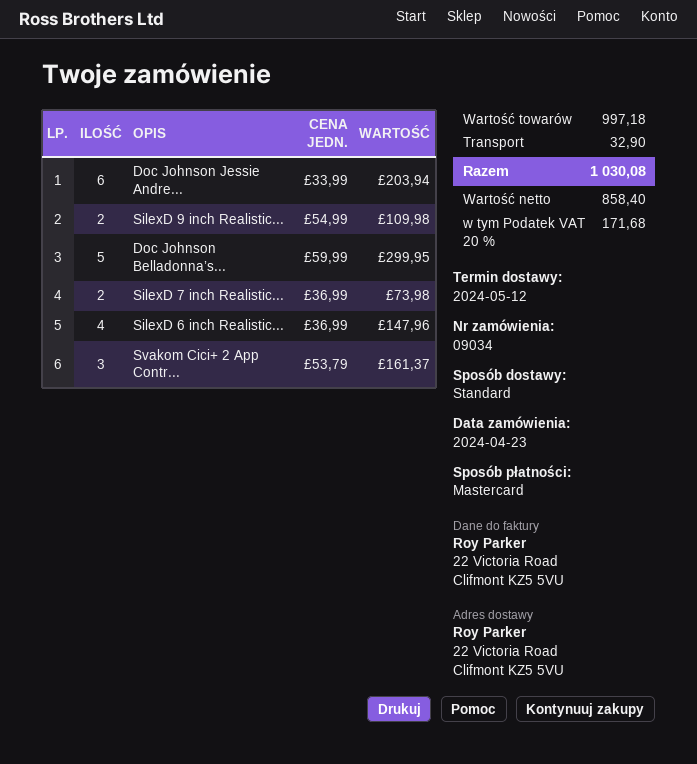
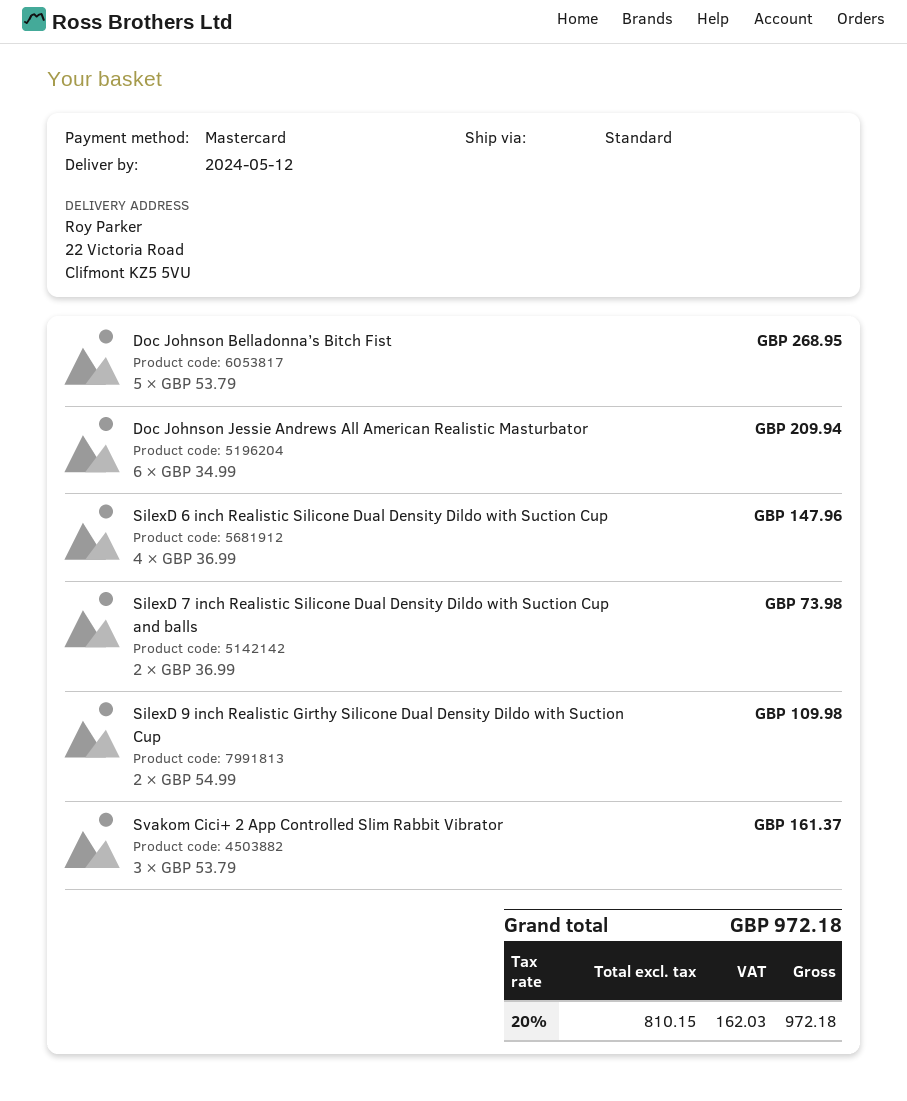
Doc Johnson Jessie Andre...: 6 x 33.99 = 203.94 -> 6 x 34.99 = 209.94
Doc Johnson Belladonna’s...: 5 x 59.99 = 299.95 -> 5 x 53.79 = 268.95
shipping: 32.90 -> none
net: 858.40 -> 810.15
tax: 20% = 171.68 -> 20% = 162.03
total: 1030.08 -> 972.18

